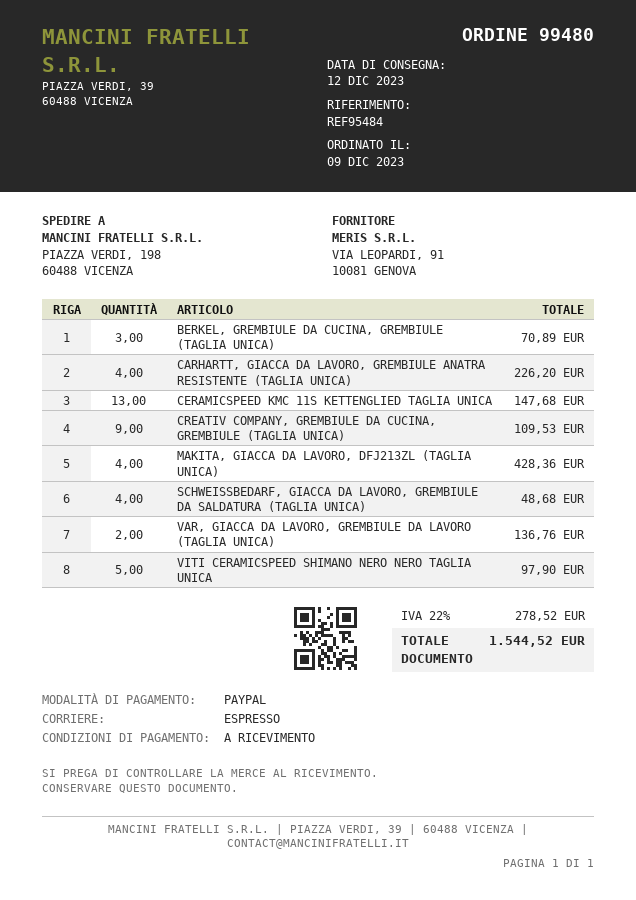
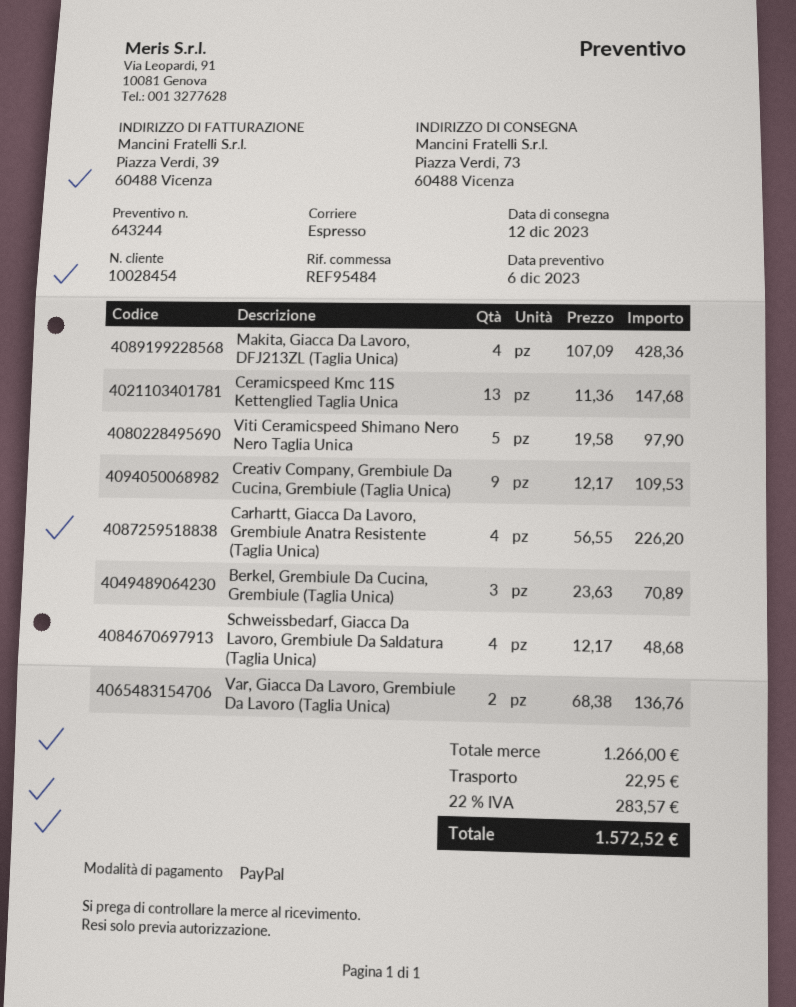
ship to: PIAZZA VERDI, 198, 60488 VICENZA -> Piazza Verdi, 73, 60488 Vicenza
shipping: none -> 22.95
tax: 22% = 278.52 -> 22% = 283.57
total: 1544.52 -> 1572.52

